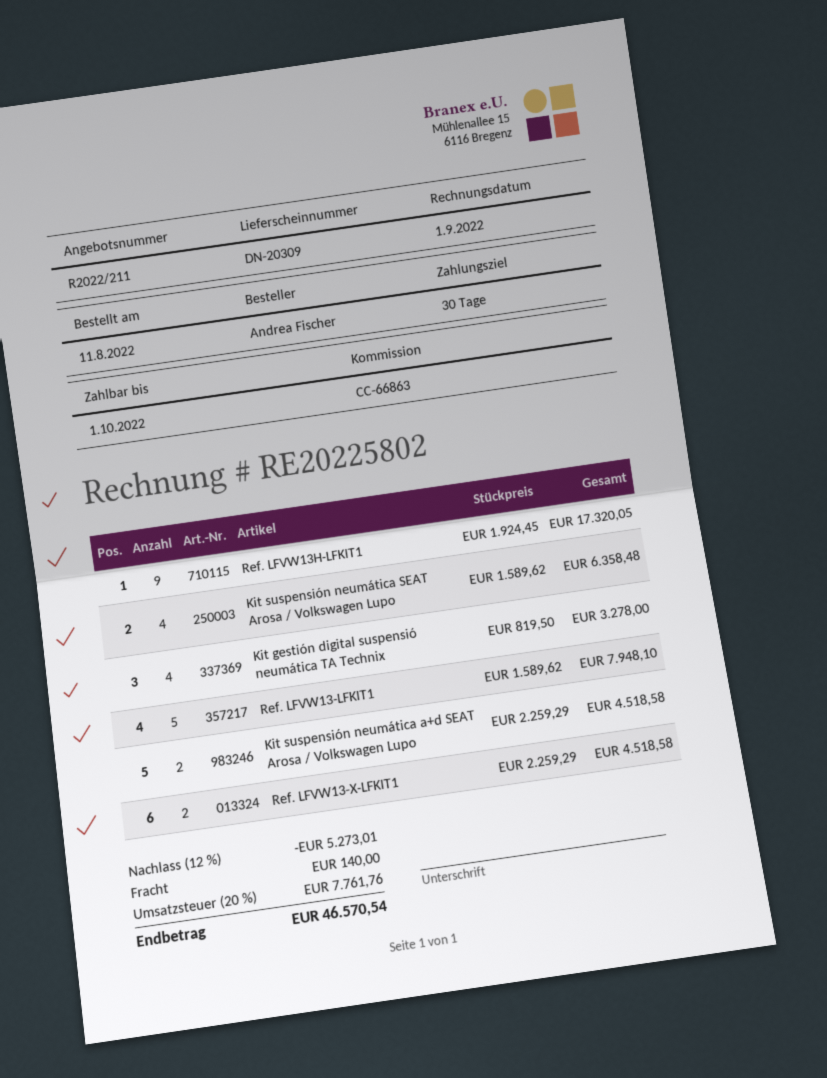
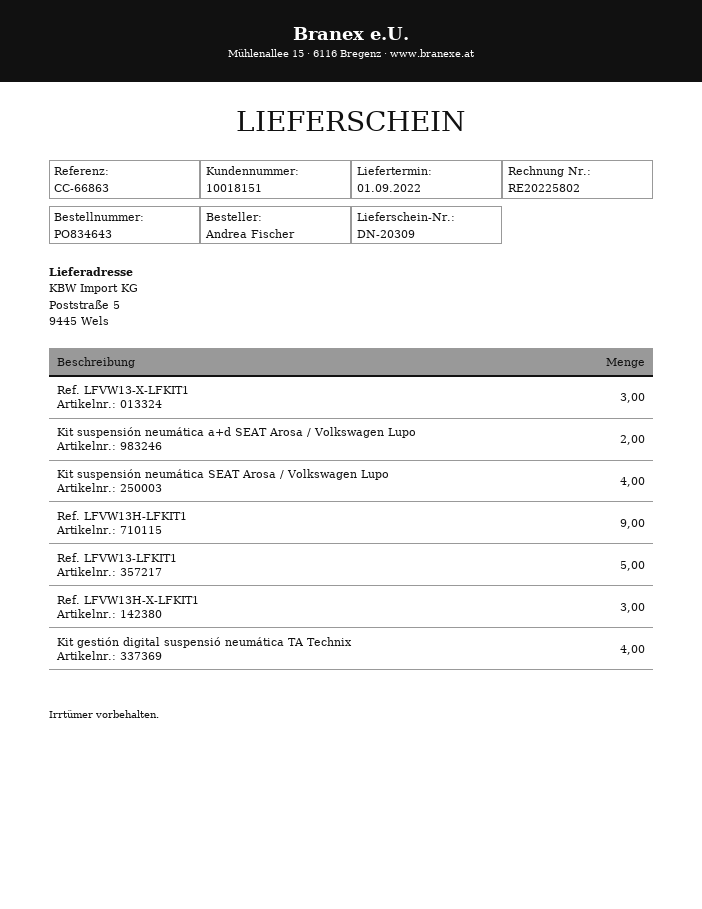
Ref. LFVW13-X-LFKIT1: 2 -> 3
Ref. LFVW13H-X-LFKIT1: none -> 3

